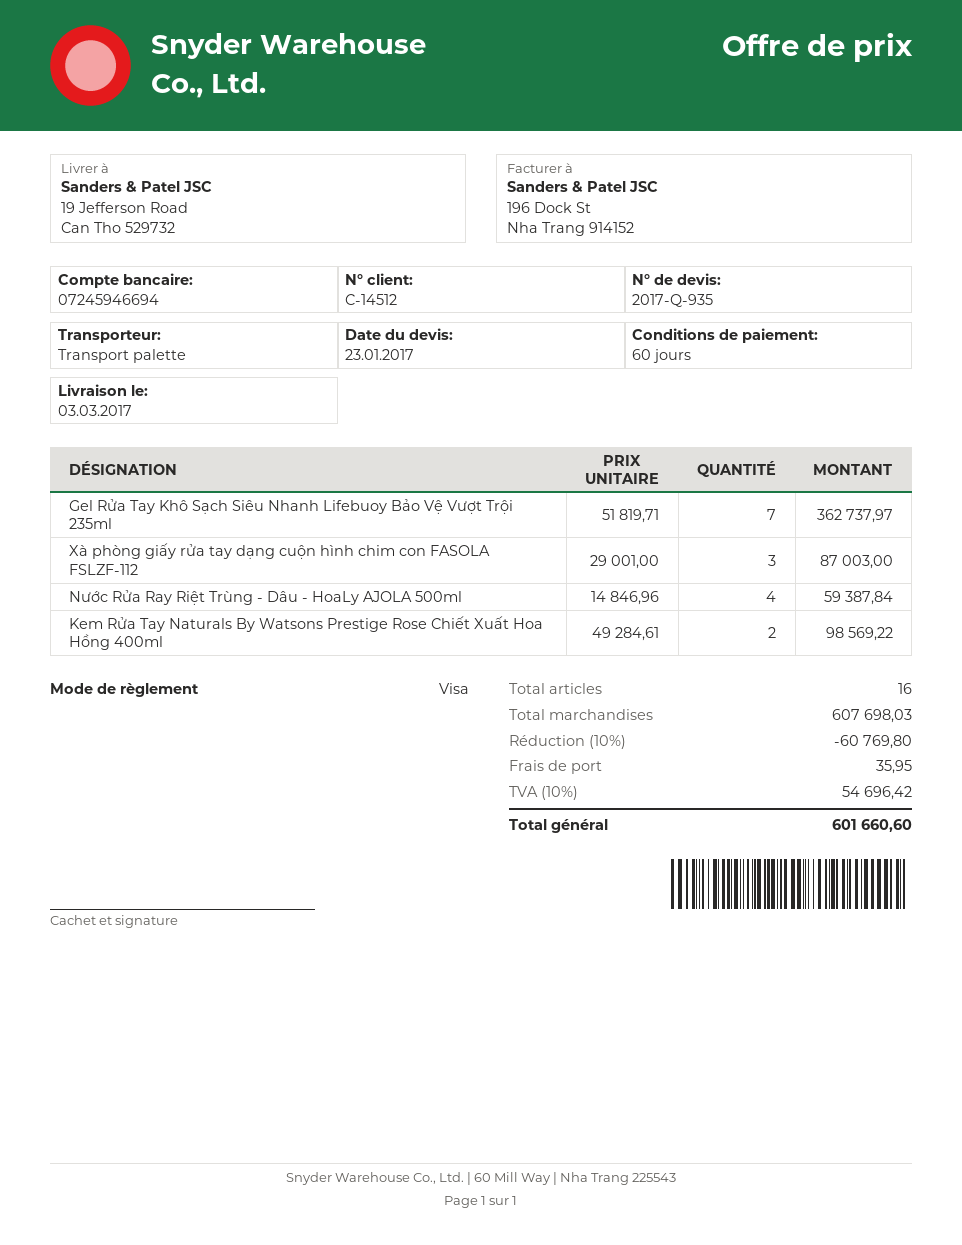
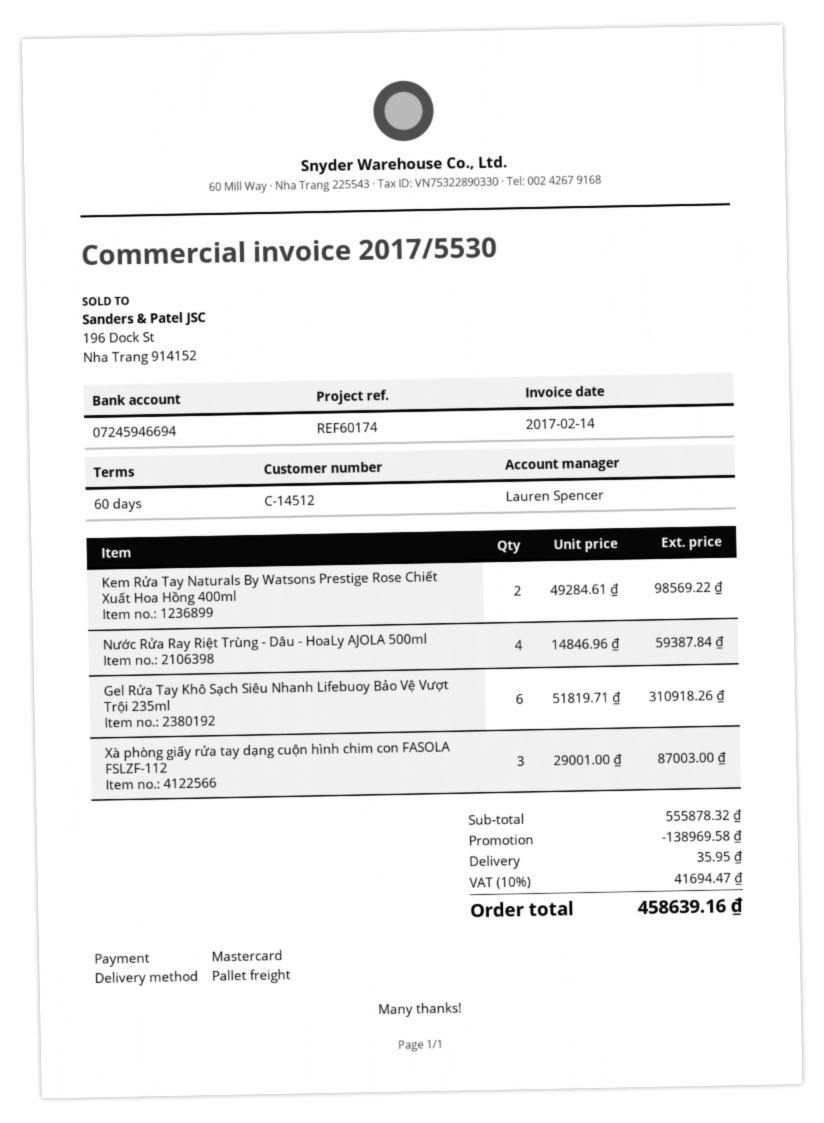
payment method: Visa -> Mastercard
Gel Rửa Tay Khô Sạch Siêu Nhanh Lifebuoy Bảo Vệ Vượt Trội 235ml: 7 x 51819.71 = 362737.97 -> 6 x 51819.71 = 310918.26
subtotal: 607698.03 -> 555878.32
discount: 60769.80 -> 138969.58
tax: 10% = 54696.42 -> 10% = 41694.47
total: 601660.60 -> 458639.16

